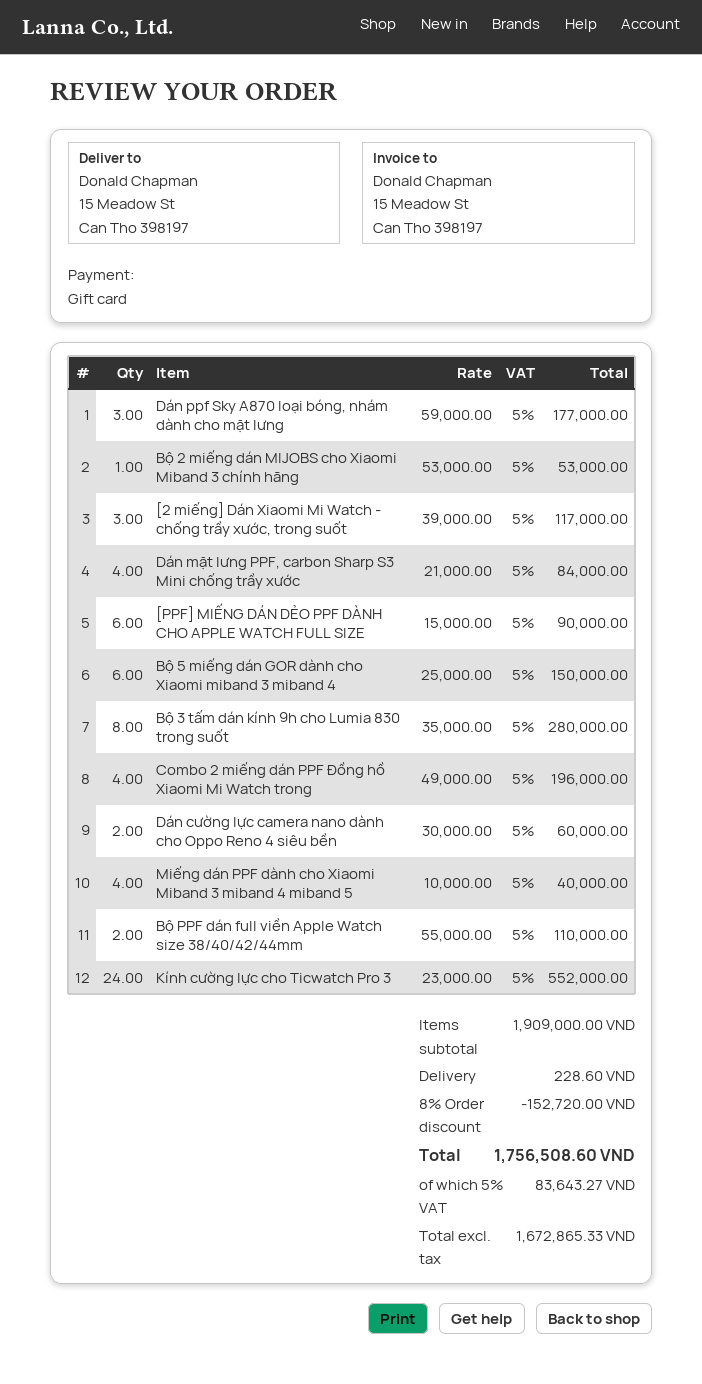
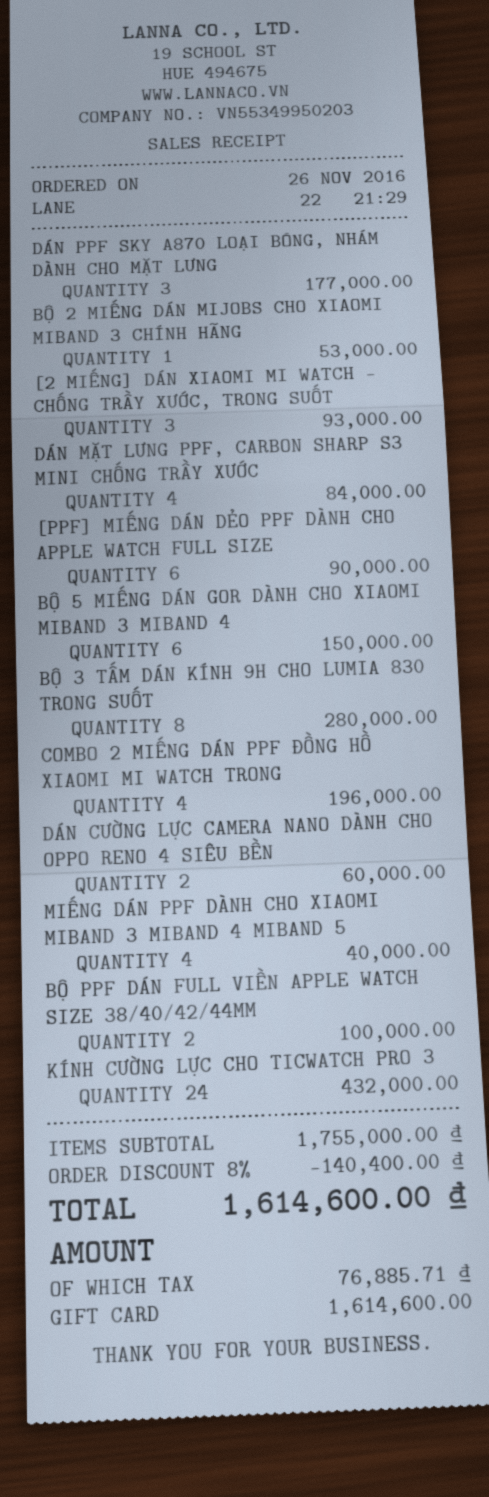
[2 miếng] Dán Xiaomi Mi Watch - chống trầy xước, trong suốt: 3 for 117000.00 -> 3 for 93000.00
Bộ PPF dán full viền Apple Watch size 38/40/42/44mm: 2 for 110000.00 -> 2 for 100000.00
Kính cường lực cho Ticwatch Pro 3: 24 for 552000.00 -> 24 for 432000.00
subtotal: 1909000.00 -> 1755000.00
discount: 8% = 152720.00 -> 8% = 140400.00
shipping: 228.60 -> none
tax: 83643.27 -> 76885.71
total: 1756508.60 -> 1614600.00

